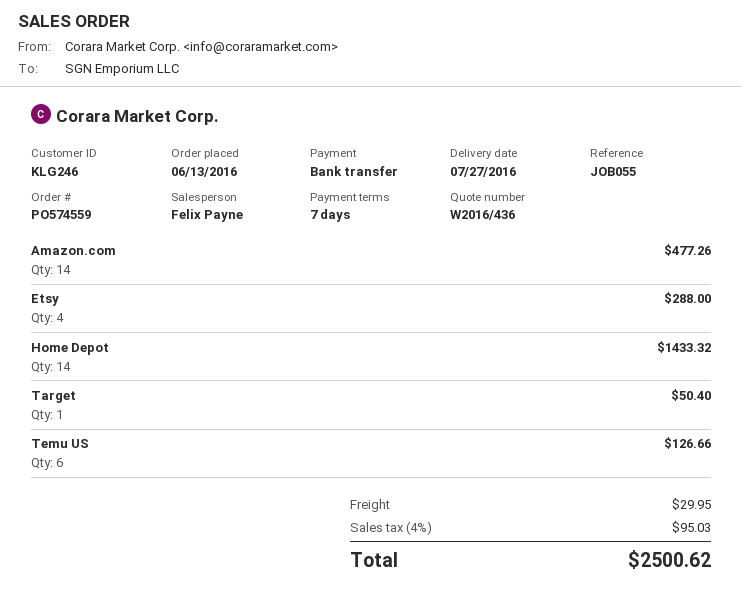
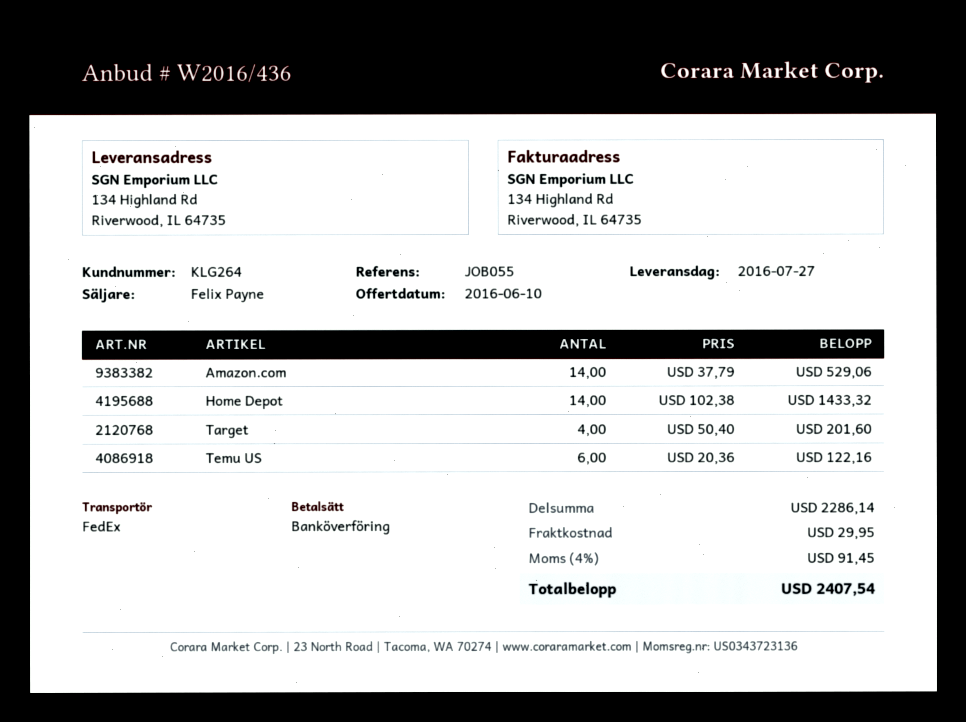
customer number: KLG246 -> KLG264
Amazon.com: 14 for 477.26 -> 14 for 529.06
Etsy: 4 for 288.00 -> none
Target: 1 for 50.40 -> 4 for 201.60
Temu US: 6 for 126.66 -> 6 for 122.16
tax: 4% = 95.03 -> 4% = 91.45
total: 2500.62 -> 2407.54

